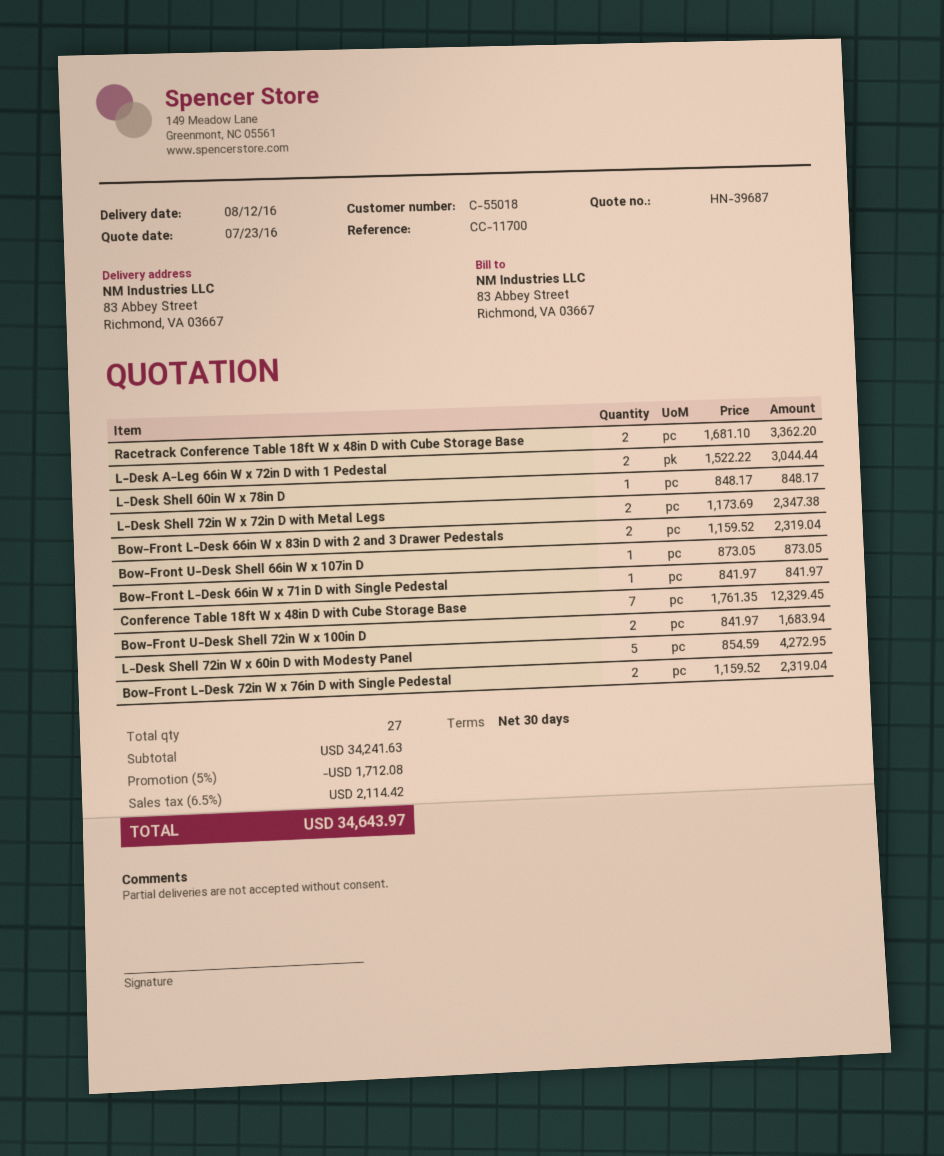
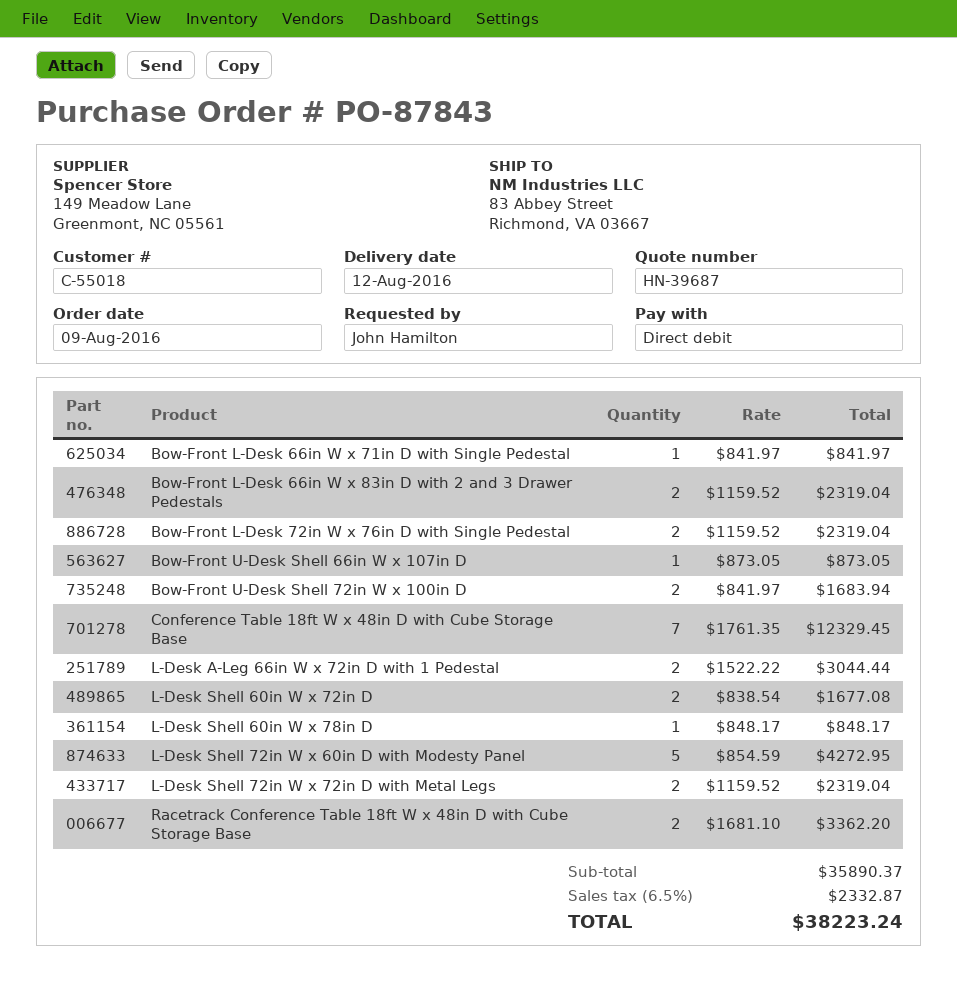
L-Desk Shell 72in W x 72in D with Metal Legs: 2 x 1173.69 = 2347.38 -> 2 x 1159.52 = 2319.04
L-Desk Shell 60in W x 72in D: none -> 2 x 838.54 = 1677.08
subtotal: 34241.63 -> 35890.37
discount: 5% = 1712.08 -> none
tax: 6.5% = 2114.42 -> 6.5% = 2332.87
total: 34643.97 -> 38223.24

